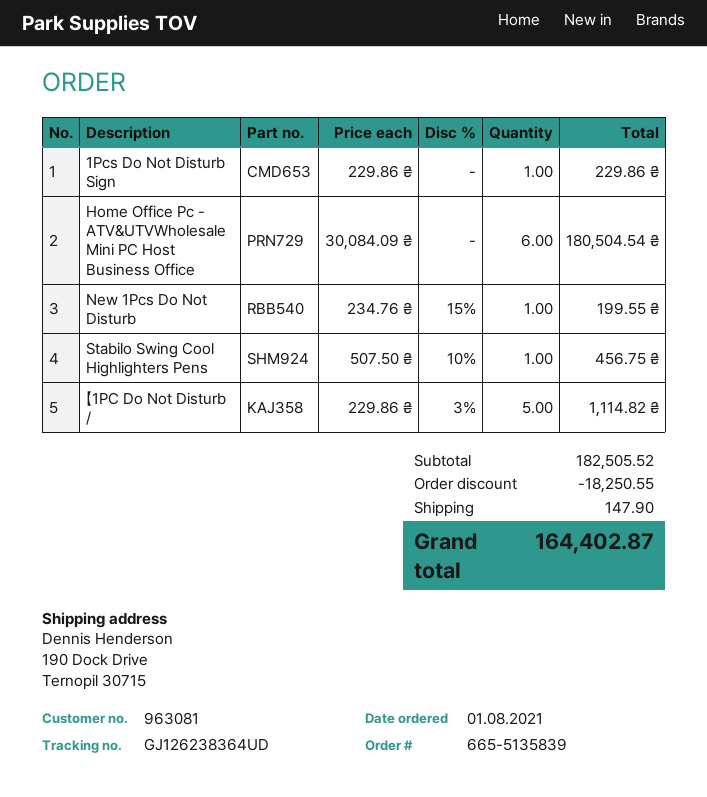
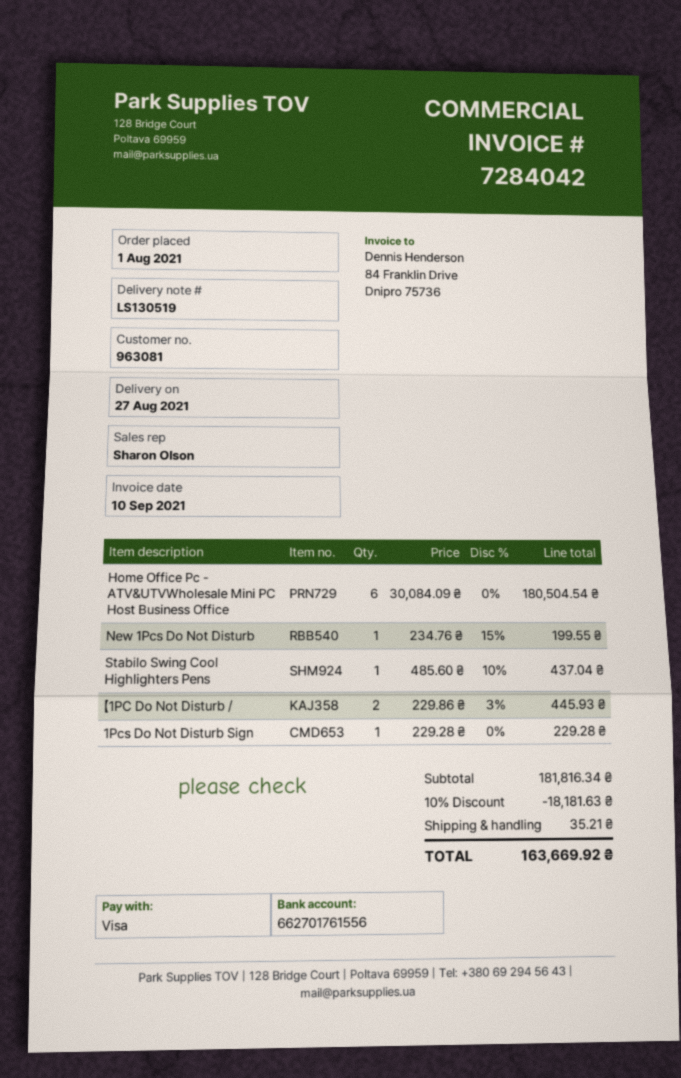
1Pcs Do Not Disturb Sign: 1 x 229.86 = 229.86 -> 1 x 229.28 = 229.28
Stabilo Swing Cool Highlighters Pens: 1 x 507.50 - 10% = 456.75 -> 1 x 485.60 - 10% = 437.04
【1PC Do Not Disturb /: 5 x 229.86 - 3% = 1114.82 -> 2 x 229.86 - 3% = 445.93
subtotal: 182505.52 -> 181816.34
discount: 18250.55 -> 18181.63
shipping: 147.90 -> 35.21
total: 164402.87 -> 163669.92

